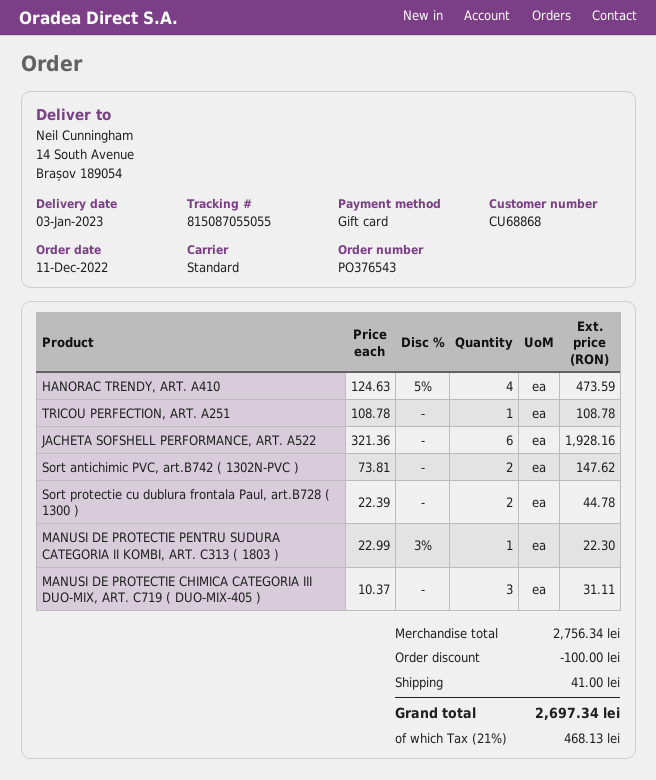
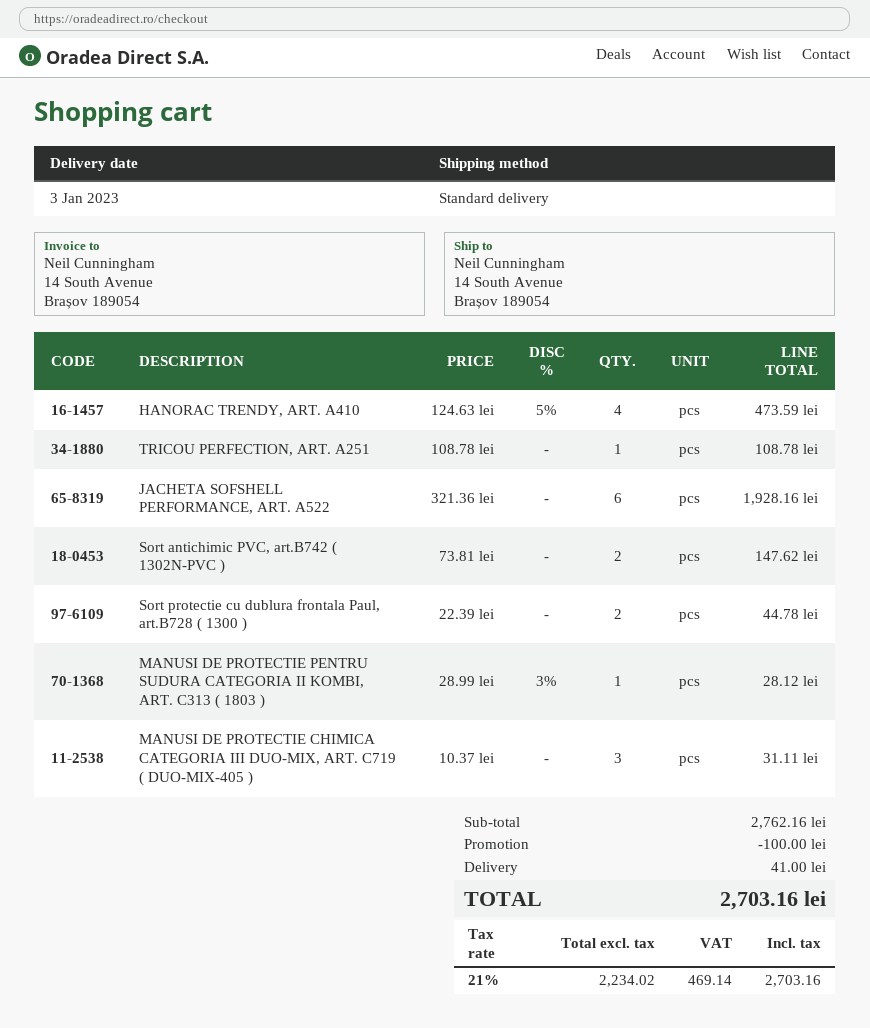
MANUSI DE PROTECTIE PENTRU SUDURA CATEGORIA II KOMBI, ART. C313 ( 1803 ): 1 x 22.99 - 3% = 22.30 -> 1 x 28.99 - 3% = 28.12
subtotal: 2756.34 -> 2762.16
tax: 21% = 468.13 -> 21% = 469.14
total: 2697.34 -> 2703.16

